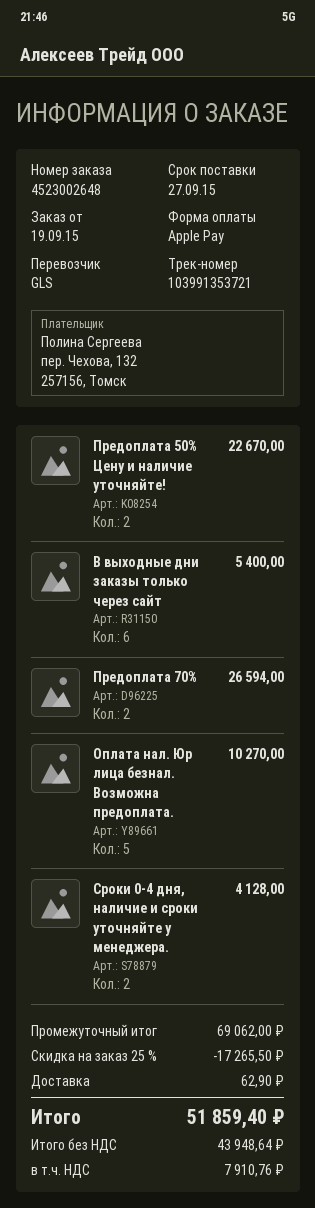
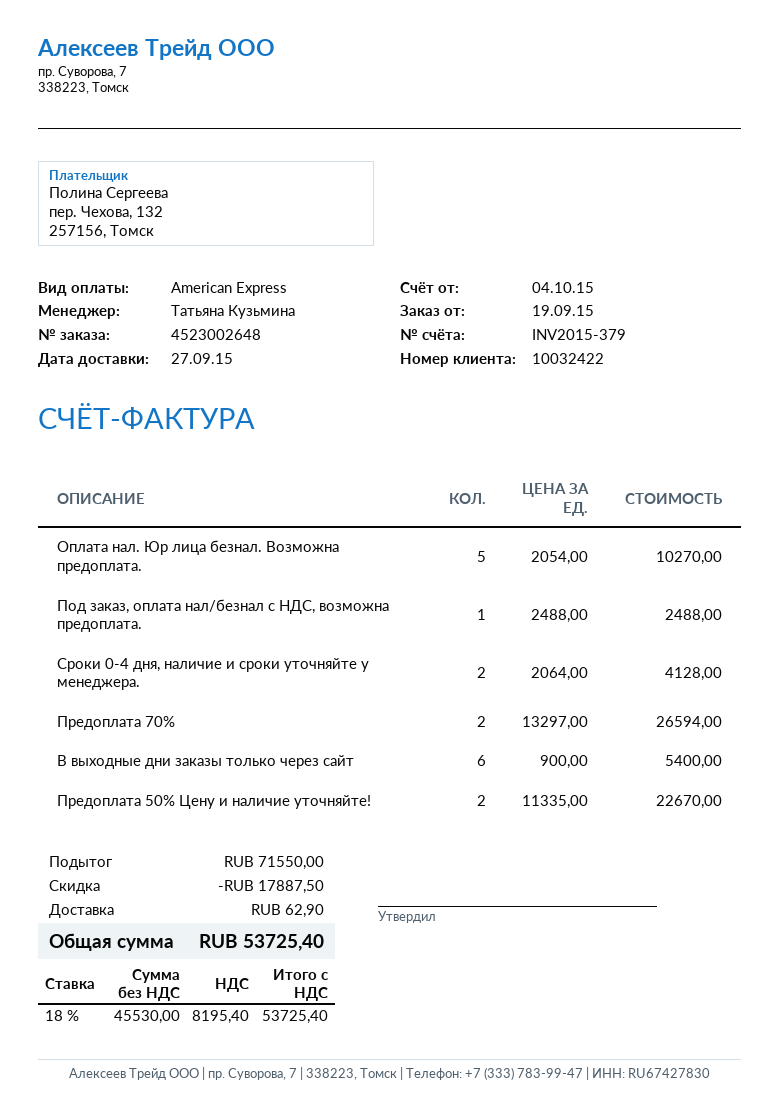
payment method: Apple Pay -> American Express
Под заказ, оплата нал/безнал с НДС, возможна предоплата.: none -> 1 for 2488.00
subtotal: 69062.00 -> 71550.00
discount: 17265.50 -> 17887.50
net: 43948.64 -> 45530.00
tax: 7910.76 -> 8195.40
total: 51859.40 -> 53725.40

